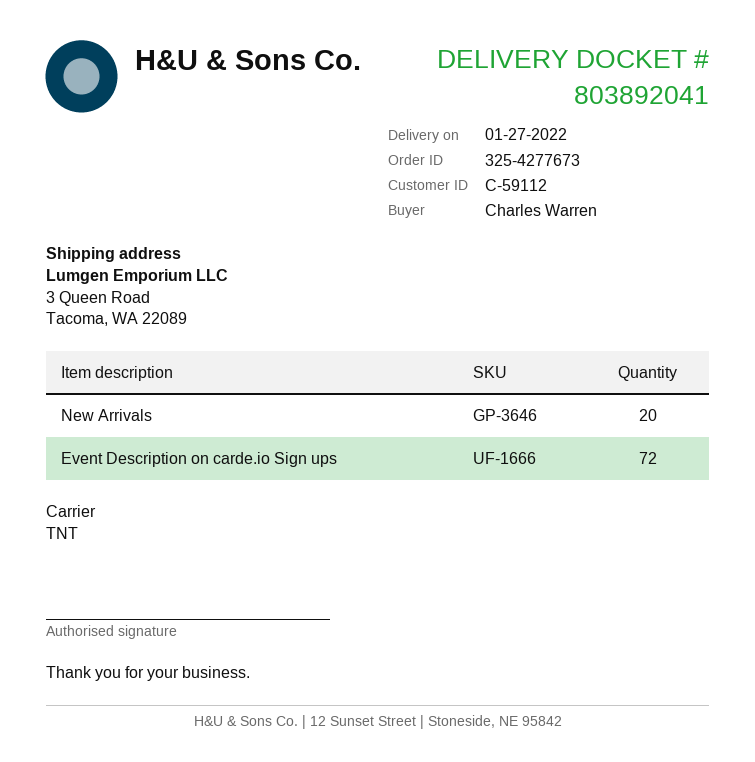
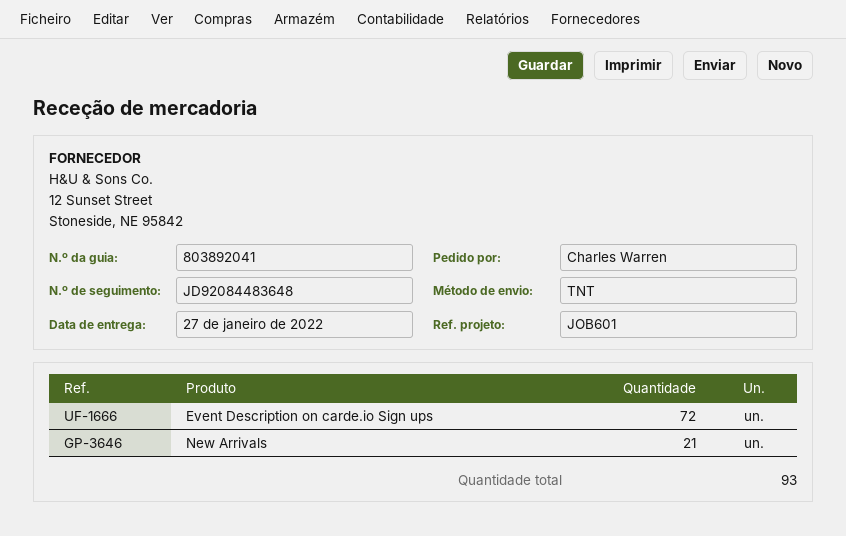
New Arrivals: 20 -> 21

